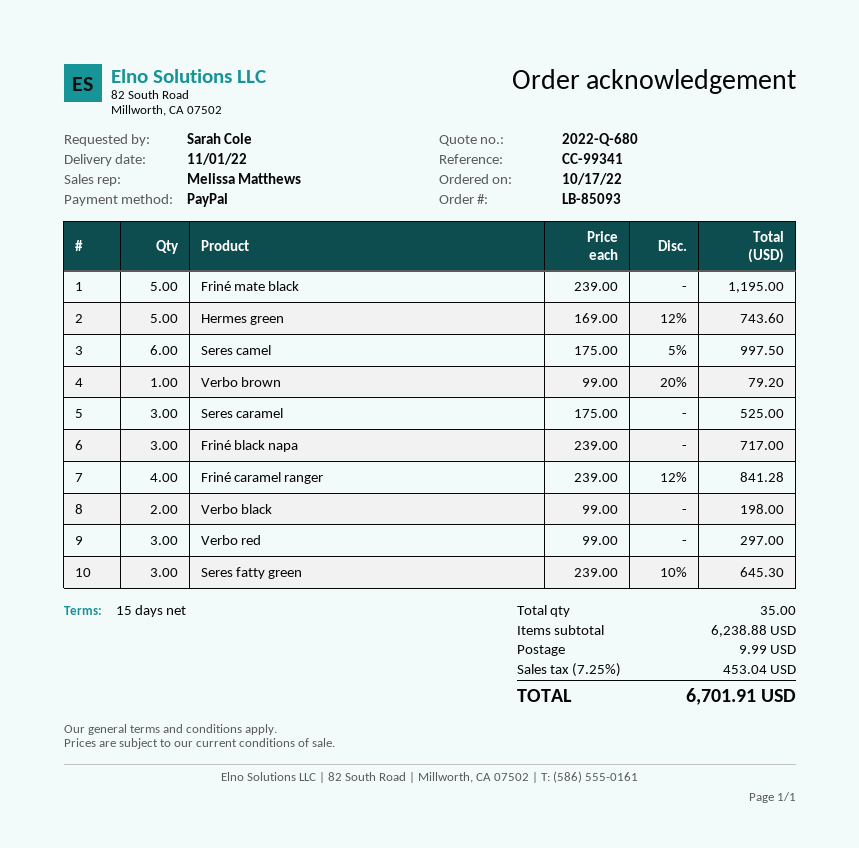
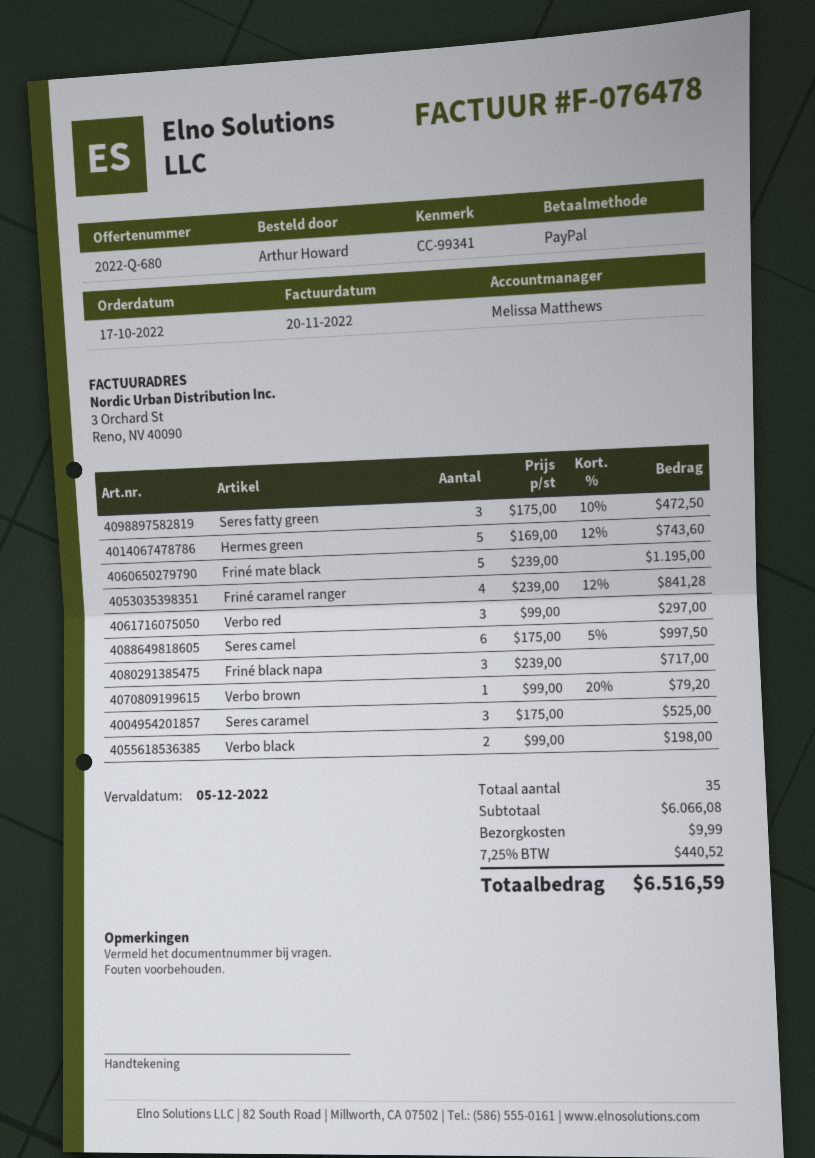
ordered by: Sarah Cole -> Arthur Howard
Seres fatty green: 3 x 239.00 - 10% = 645.30 -> 3 x 175.00 - 10% = 472.50
subtotal: 6238.88 -> 6066.08
tax: 7.25% = 453.04 -> 7.25% = 440.52
total: 6701.91 -> 6516.59

